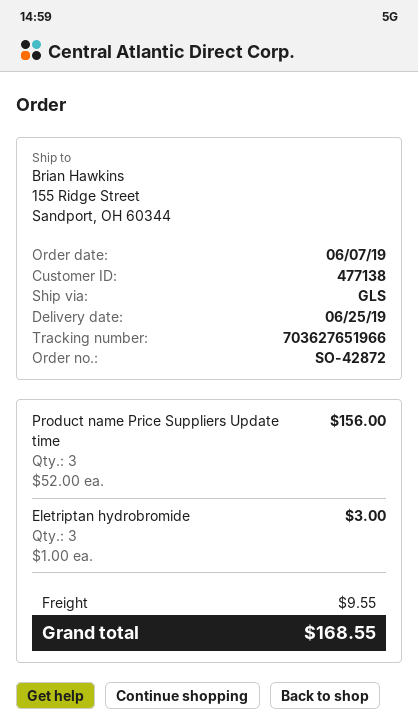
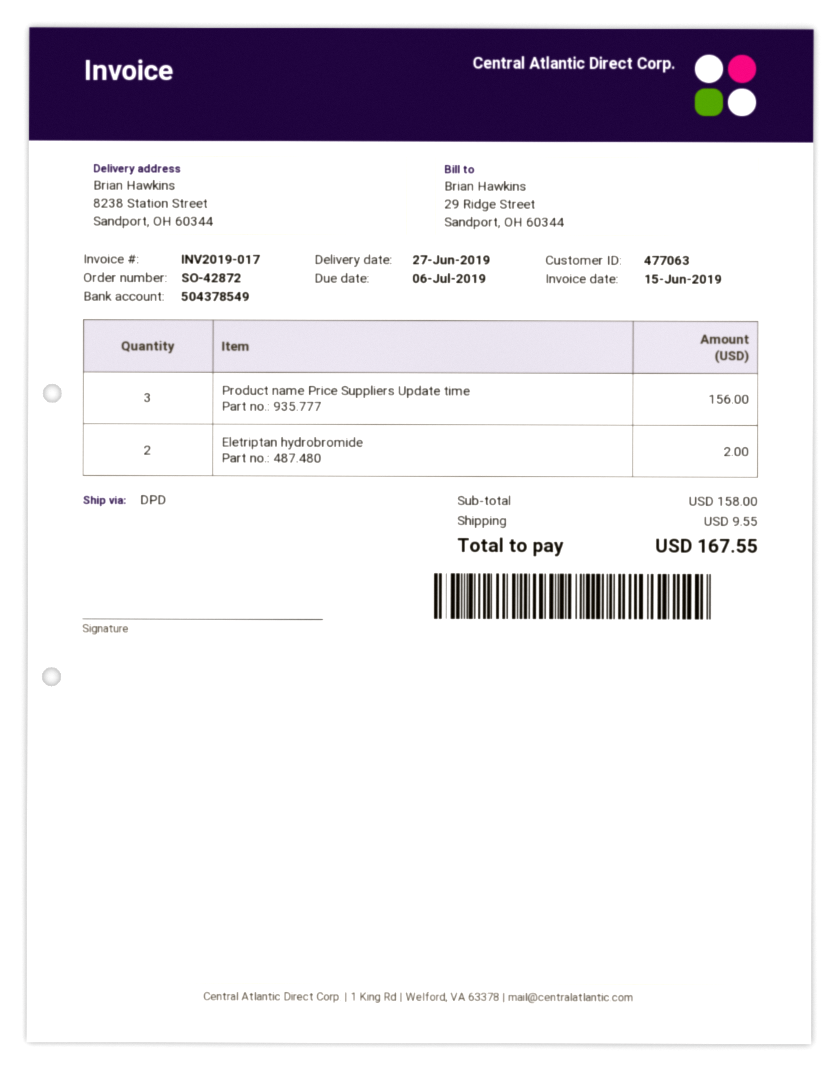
delivery date: 2019-06-25 -> 2019-06-27
customer number: 477138 -> 477063
shipping method: GLS -> DPD
ship to: 155 Ridge Street, Sandport, OH 60344 -> 8238 Station Street, Sandport, OH 60344
Eletriptan hydrobromide: 3 for 3.00 -> 2 for 2.00
total: 168.55 -> 167.55

